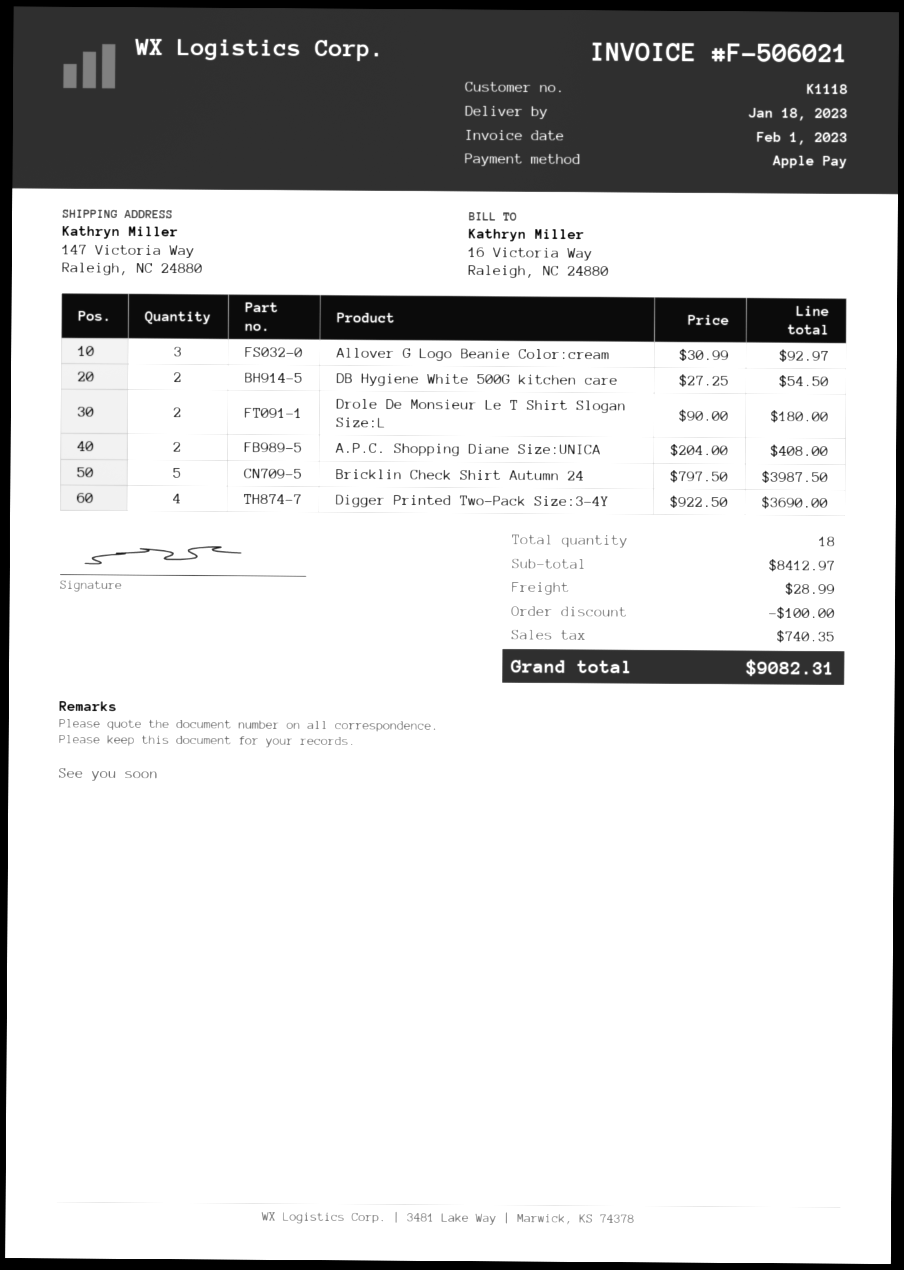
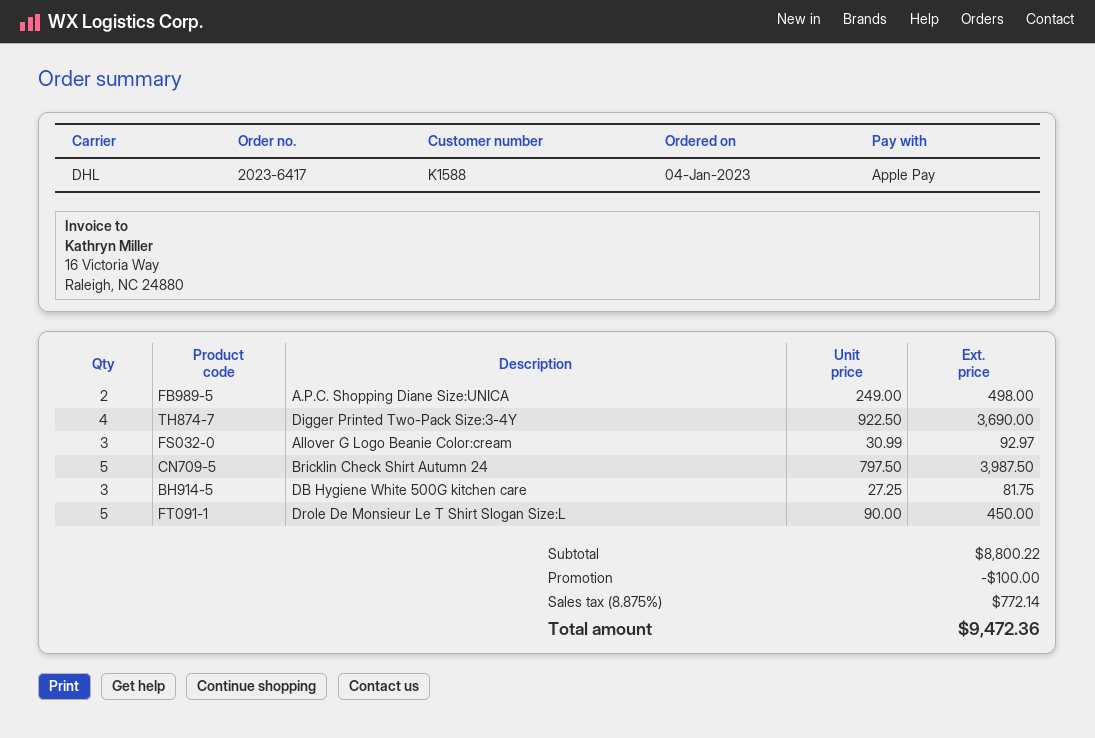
customer number: K1118 -> K1588
DB Hygiene White 500G kitchen care: 2 x 27.25 = 54.50 -> 3 x 27.25 = 81.75
Drole De Monsieur Le T Shirt Slogan Size:L: 2 x 90.00 = 180.00 -> 5 x 90.00 = 450.00
A.P.C. Shopping Diane Size:UNICA: 2 x 204.00 = 408.00 -> 2 x 249.00 = 498.00
subtotal: 8412.97 -> 8800.22
shipping: 28.99 -> none
tax: 740.35 -> 772.14
total: 9082.31 -> 9472.36

